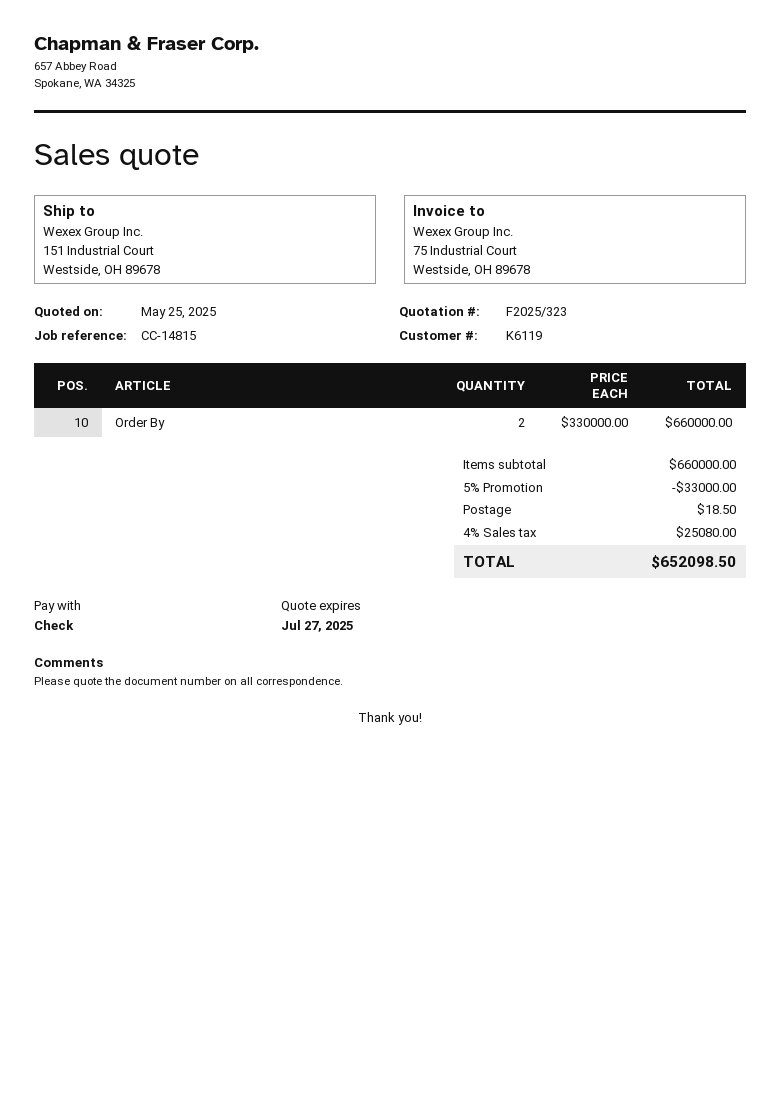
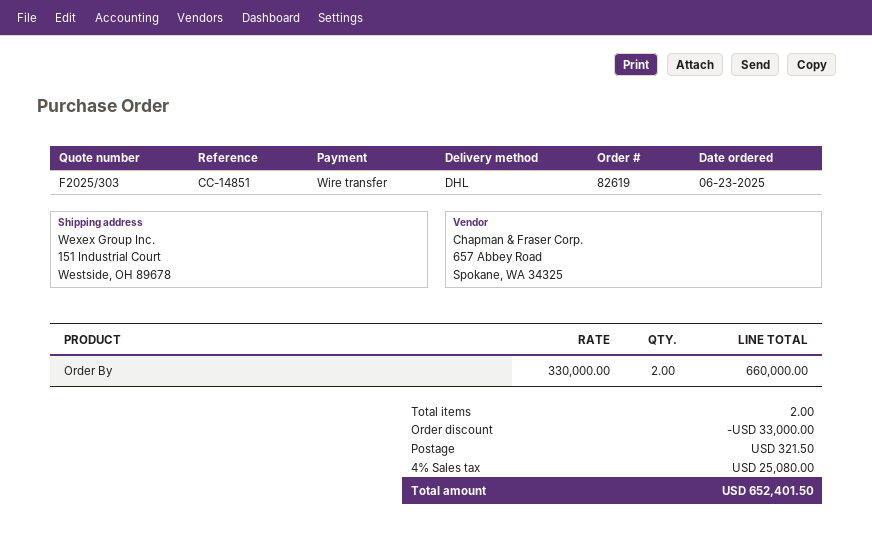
quote number: F2025/323 -> F2025/303
reference: CC-14815 -> CC-14851
payment method: cheque -> bank transfer
shipping: 18.50 -> 321.50
total: 652098.50 -> 652401.50

